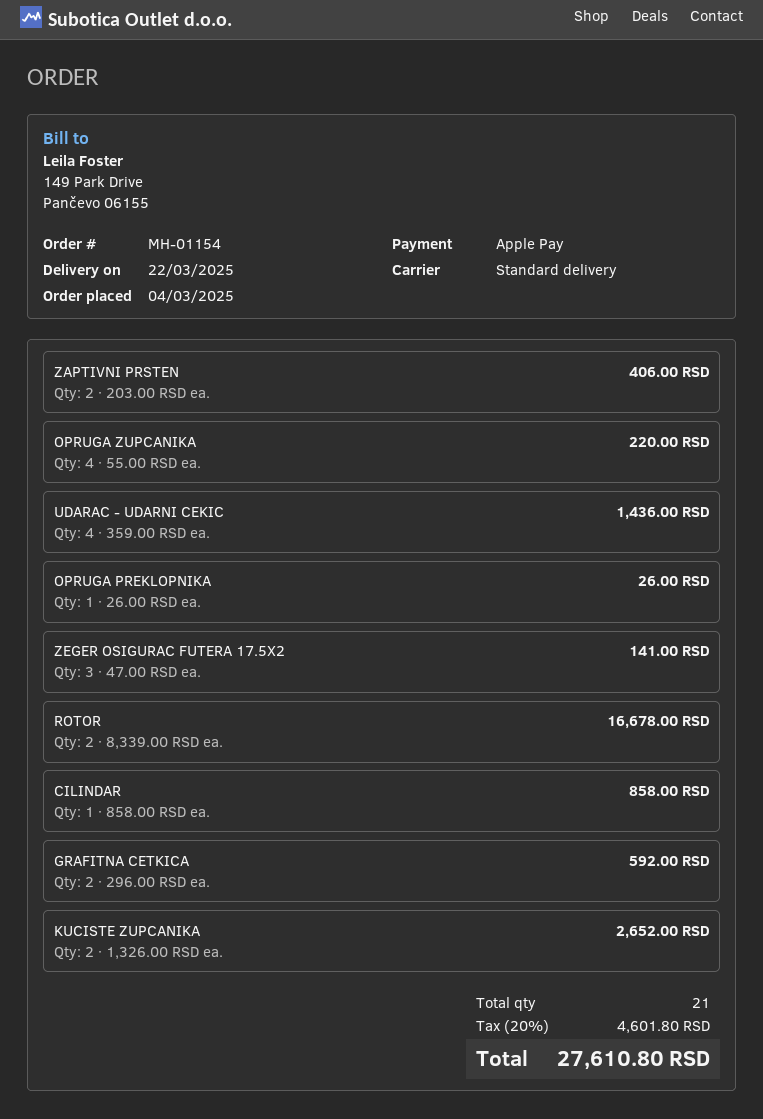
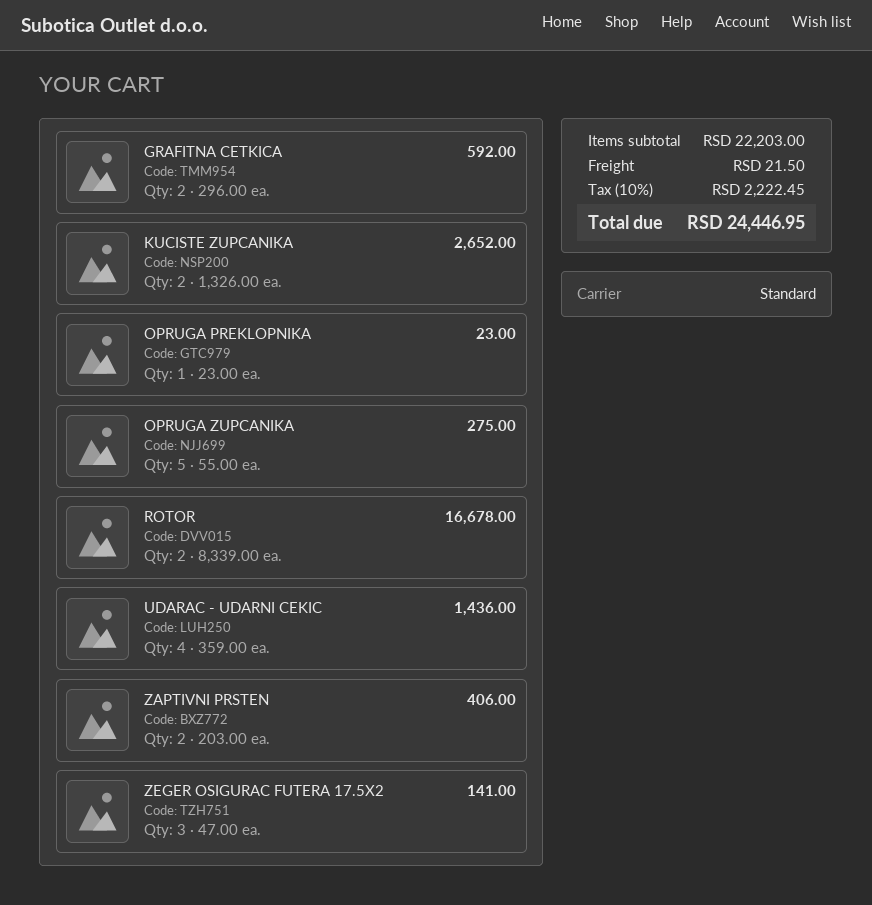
OPRUGA ZUPCANIKA: 4 x 55.00 = 220.00 -> 5 x 55.00 = 275.00
OPRUGA PREKLOPNIKA: 1 x 26.00 = 26.00 -> 1 x 23.00 = 23.00
CILINDAR: 1 x 858.00 = 858.00 -> none
shipping: none -> 21.50
tax: 20% = 4601.80 -> 10% = 2222.45
total: 27610.80 -> 24446.95

